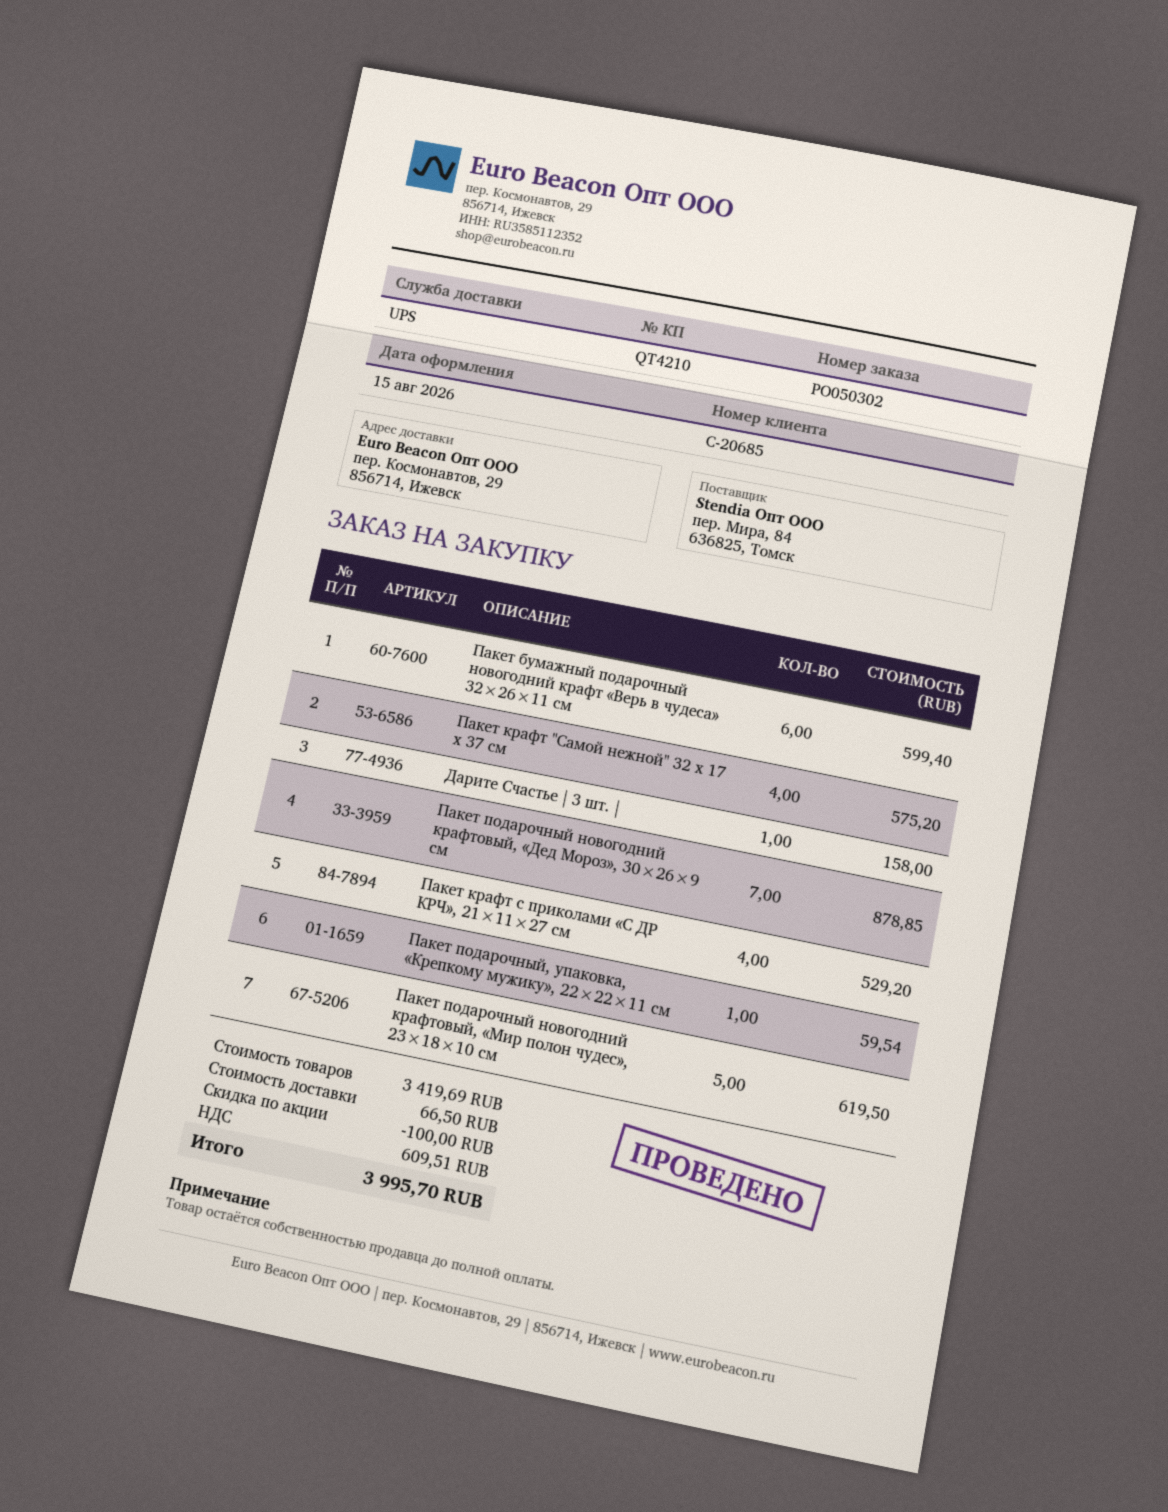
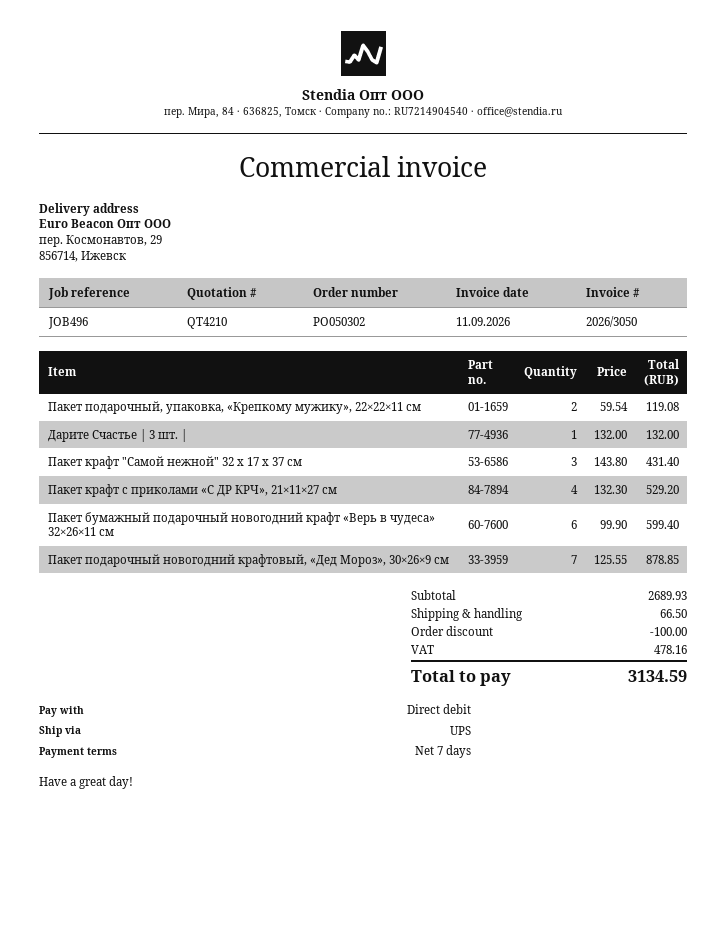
Пакет крафт "Самой нежной" 32 х 17 х 37 см: 4 for 575.20 -> 3 for 431.40
Дарите Счастье | 3 шт. |: 1 for 158.00 -> 1 for 132.00
Пакет подарочный, упаковка, «Крепкому мужику», 22×22×11 см: 1 for 59.54 -> 2 for 119.08
Пакет подарочный новогодний крафтовый, «Мир полон чудес», 23×18×10 см: 5 for 619.50 -> none
subtotal: 3419.69 -> 2689.93
tax: 609.51 -> 478.16
total: 3995.70 -> 3134.59

